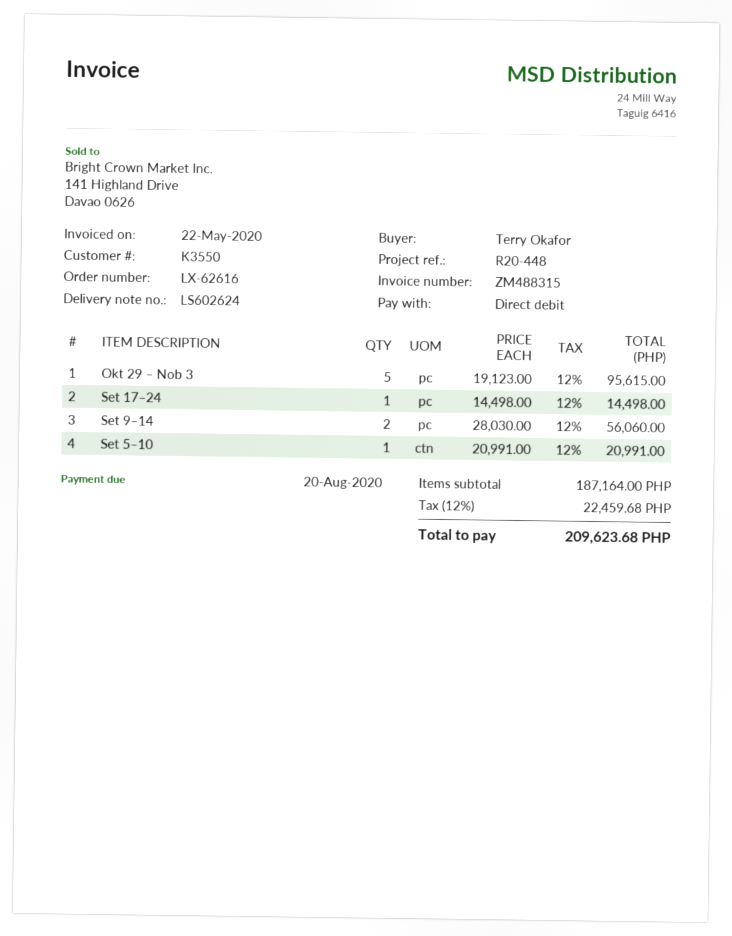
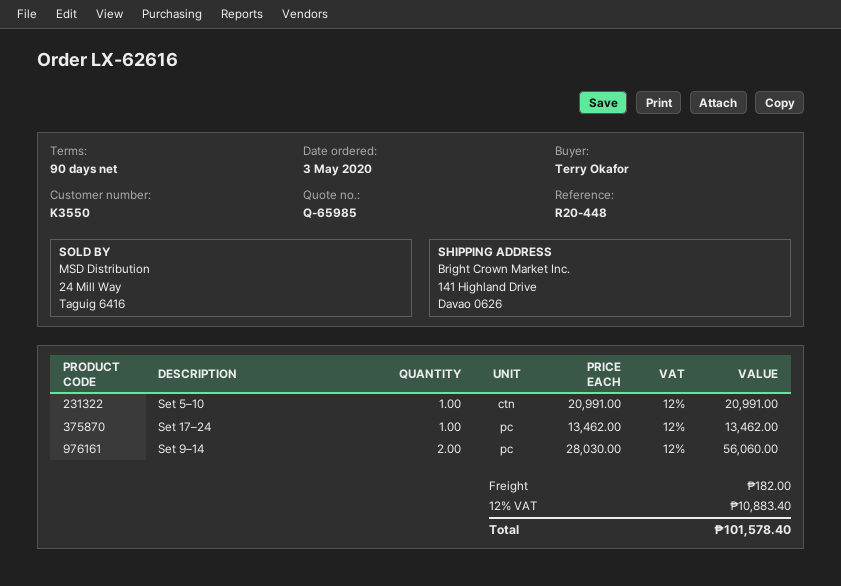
Okt 29 – Nob 3: 5 x 19123.00 = 95615.00 -> none
Set 17–24: 1 x 14498.00 = 14498.00 -> 1 x 13462.00 = 13462.00
shipping: none -> 182.00
tax: 12% = 22459.68 -> 12% = 10883.40
total: 209623.68 -> 101578.40

